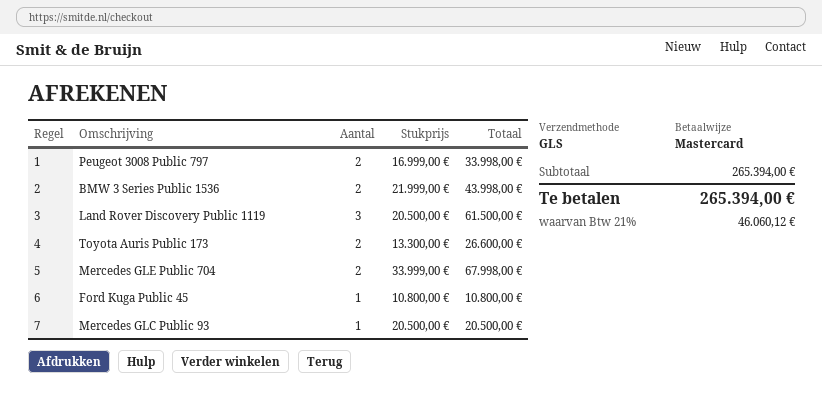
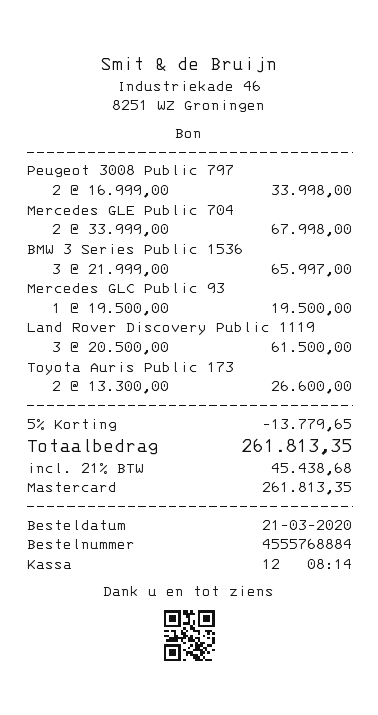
BMW 3 Series Public 1536: 2 x 21999.00 = 43998.00 -> 3 x 21999.00 = 65997.00
Ford Kuga Public 45: 1 x 10800.00 = 10800.00 -> none
Mercedes GLC Public 93: 1 x 20500.00 = 20500.00 -> 1 x 19500.00 = 19500.00
discount: none -> 5% = 13779.65
tax: 21% = 46060.12 -> 21% = 45438.68
total: 265394.00 -> 261813.35

